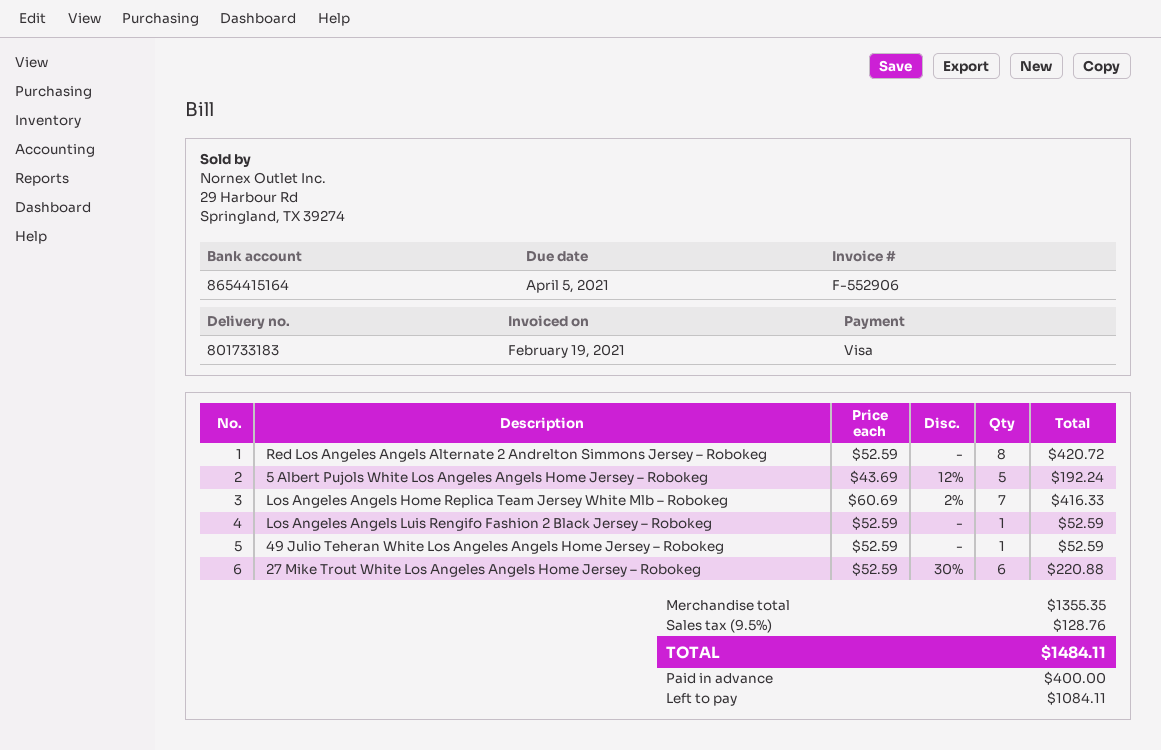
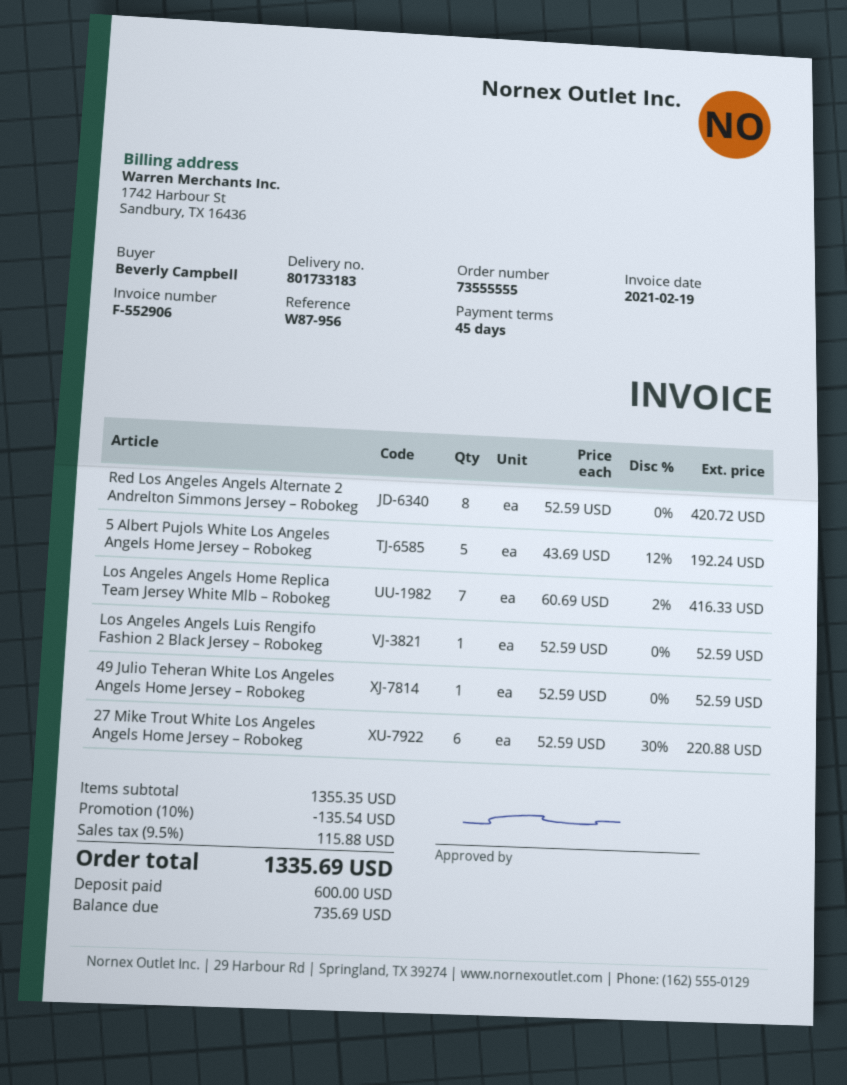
discount: none -> 10% = 135.54
tax: 9.5% = 128.76 -> 9.5% = 115.88
total: 1484.11 -> 1335.69
deposit: 400.00 -> 600.00
balance: 1084.11 -> 735.69

